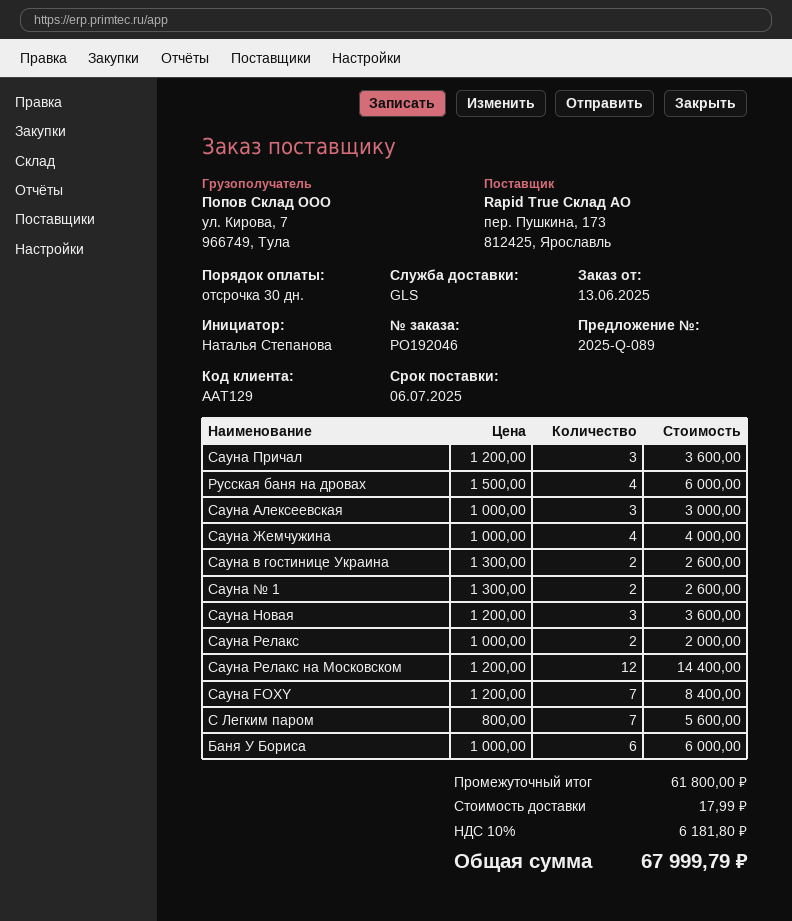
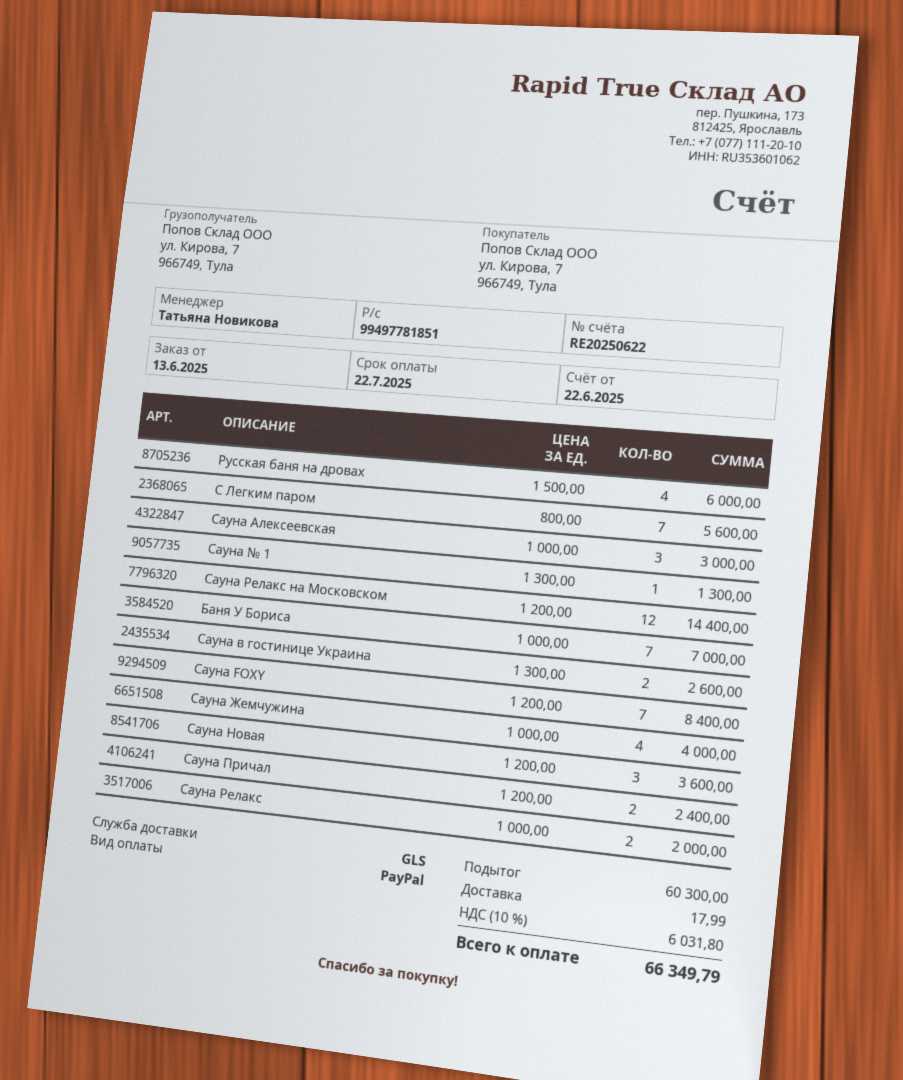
Сауна Причал: 3 x 1200.00 = 3600.00 -> 2 x 1200.00 = 2400.00
Сауна № 1: 2 x 1300.00 = 2600.00 -> 1 x 1300.00 = 1300.00
Баня У Бориса: 6 x 1000.00 = 6000.00 -> 7 x 1000.00 = 7000.00
subtotal: 61800.00 -> 60300.00
tax: 10% = 6181.80 -> 10% = 6031.80
total: 67999.79 -> 66349.79

